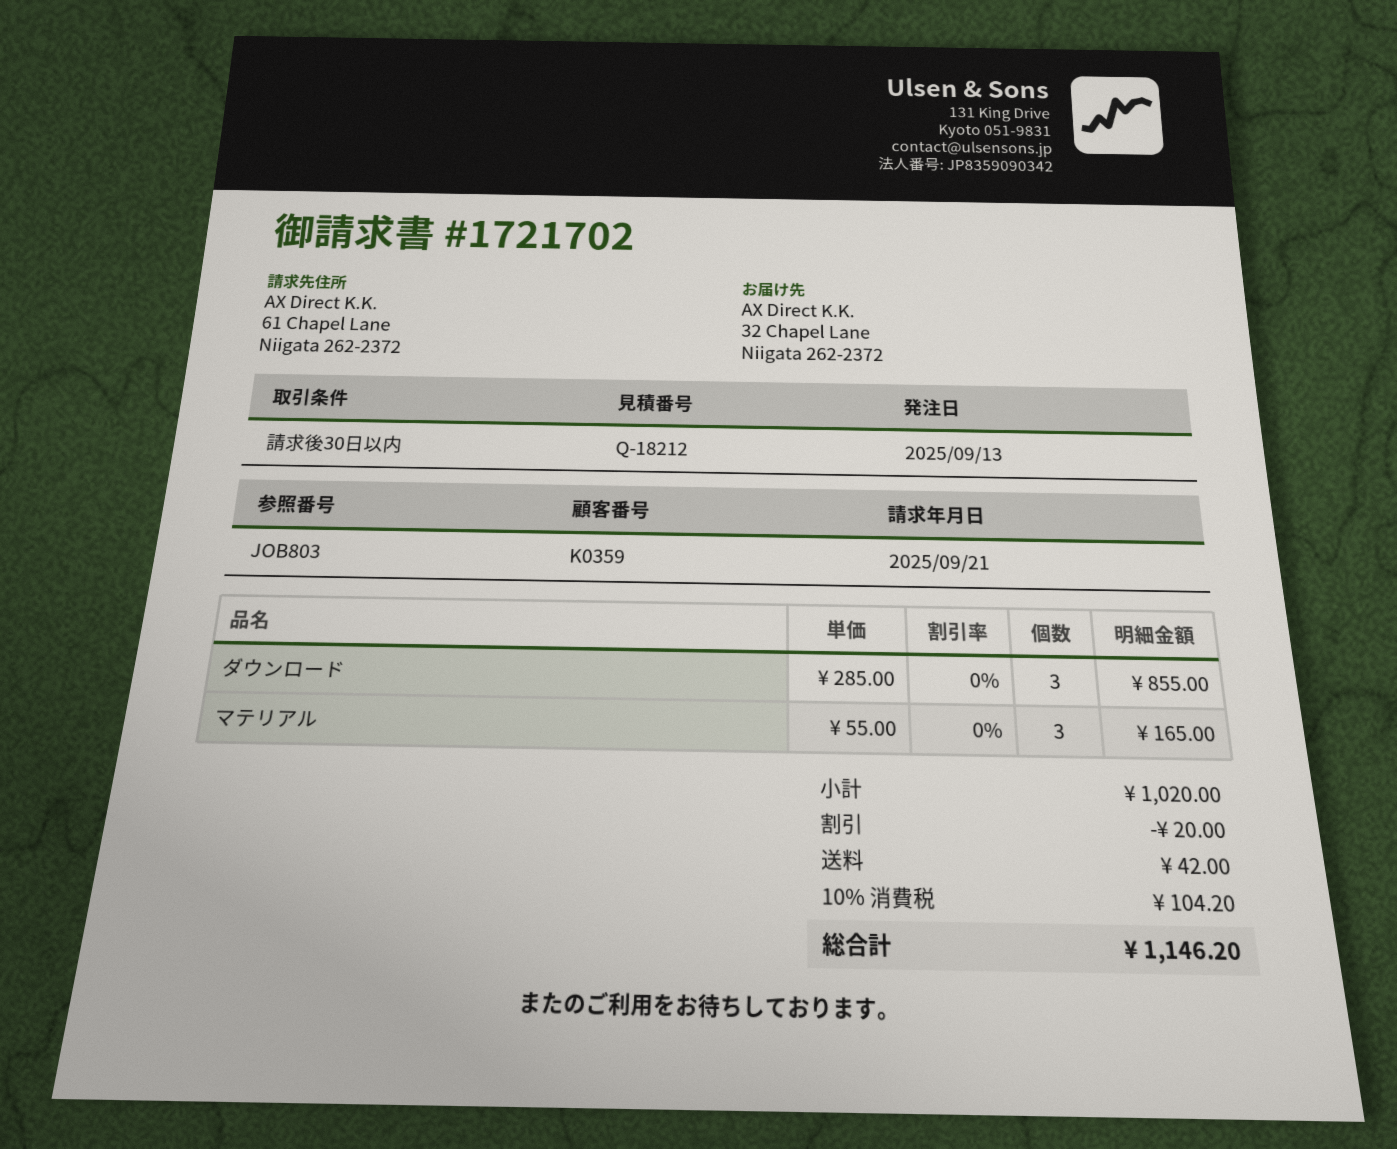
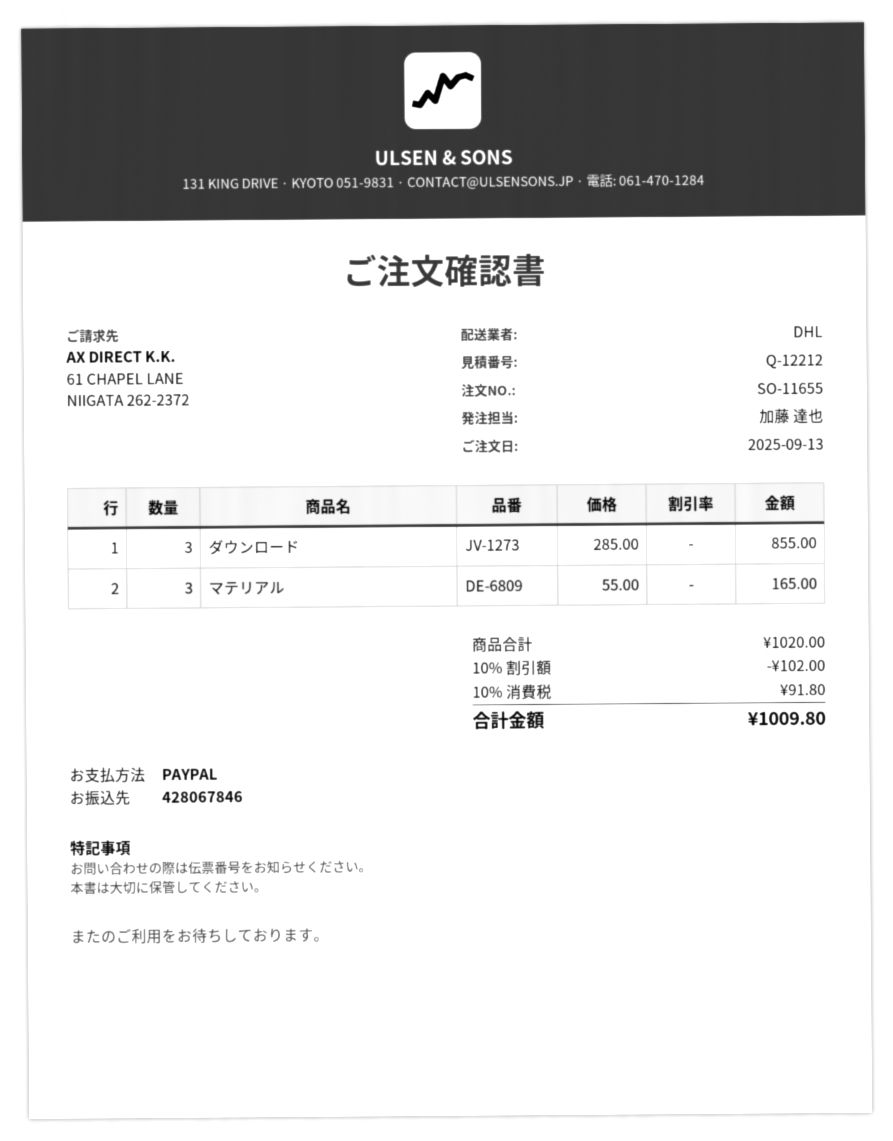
quote number: Q-18212 -> Q-12212
discount: 20.00 -> 102.00
shipping: 42.00 -> none
tax: 10% = 104.20 -> 10% = 91.80
total: 1146.20 -> 1009.80

